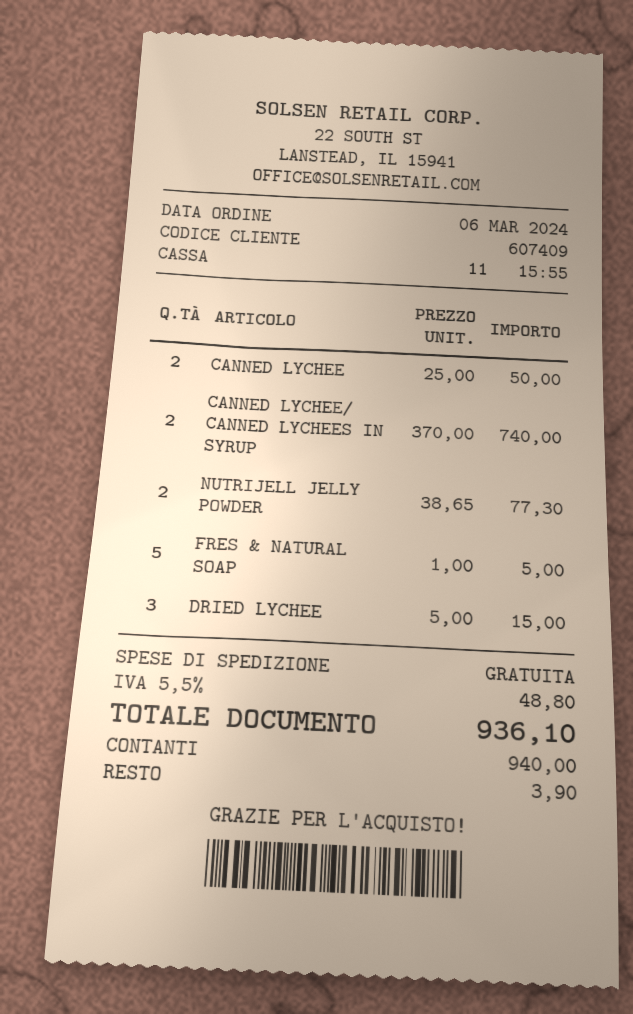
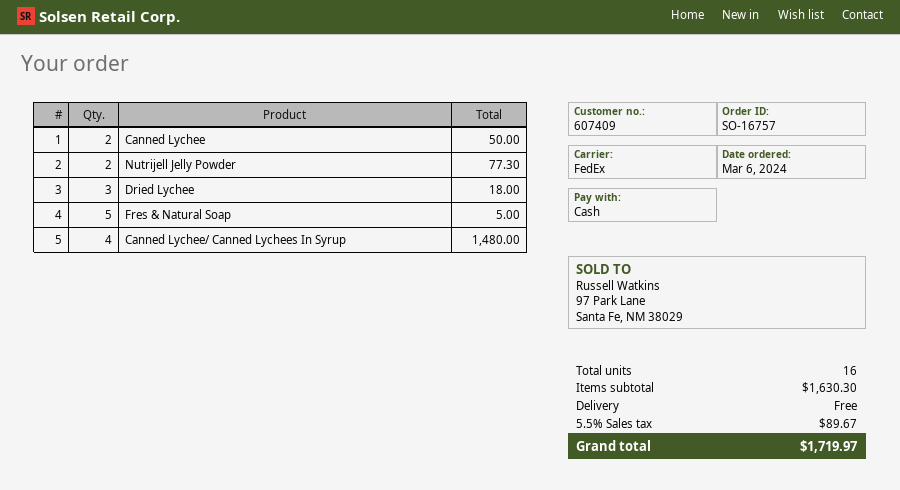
CANNED LYCHEE/ CANNED LYCHEES IN SYRUP: 2 for 740.00 -> 4 for 1480.00
DRIED LYCHEE: 3 for 15.00 -> 3 for 18.00
tax: 5.5% = 48.80 -> 5.5% = 89.67
total: 936.10 -> 1719.97

